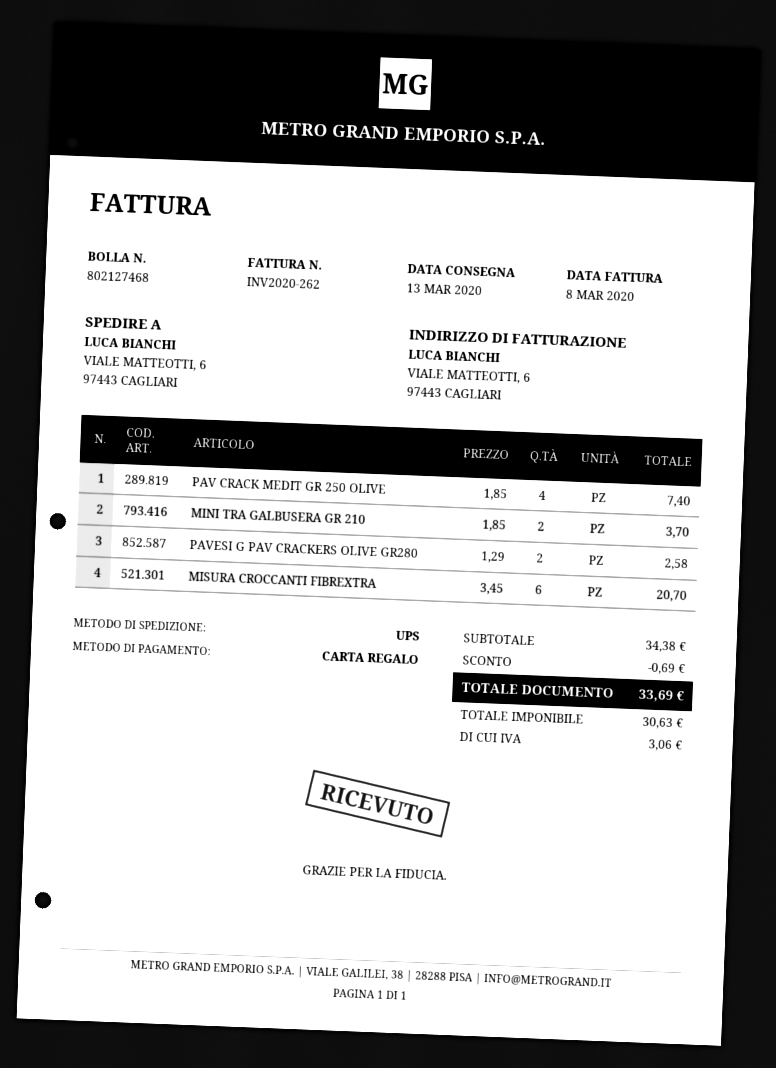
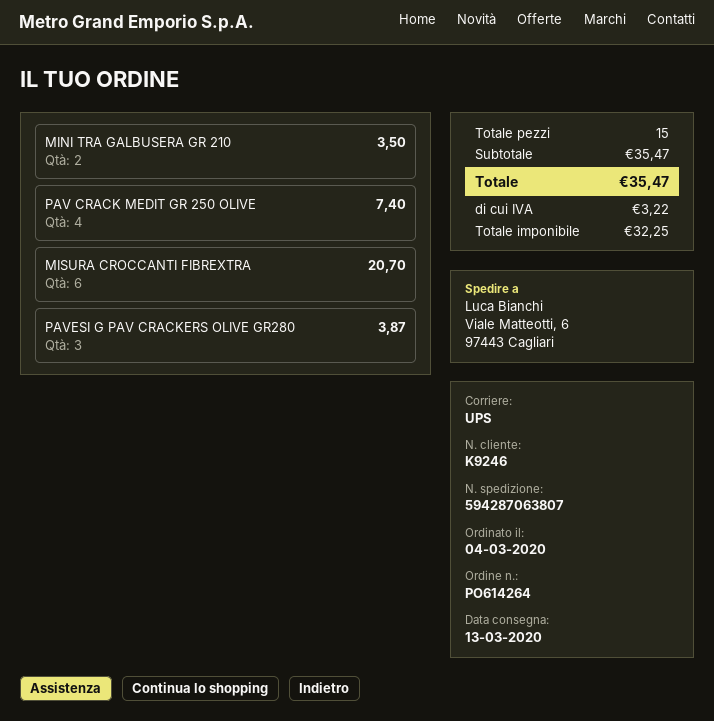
MINI TRA GALBUSERA GR 210: 2 for 3.70 -> 2 for 3.50
PAVESI G PAV CRACKERS OLIVE GR280: 2 for 2.58 -> 3 for 3.87
subtotal: 34.38 -> 35.47
discount: 0.69 -> none
net: 30.63 -> 32.25
tax: 3.06 -> 3.22
total: 33.69 -> 35.47

